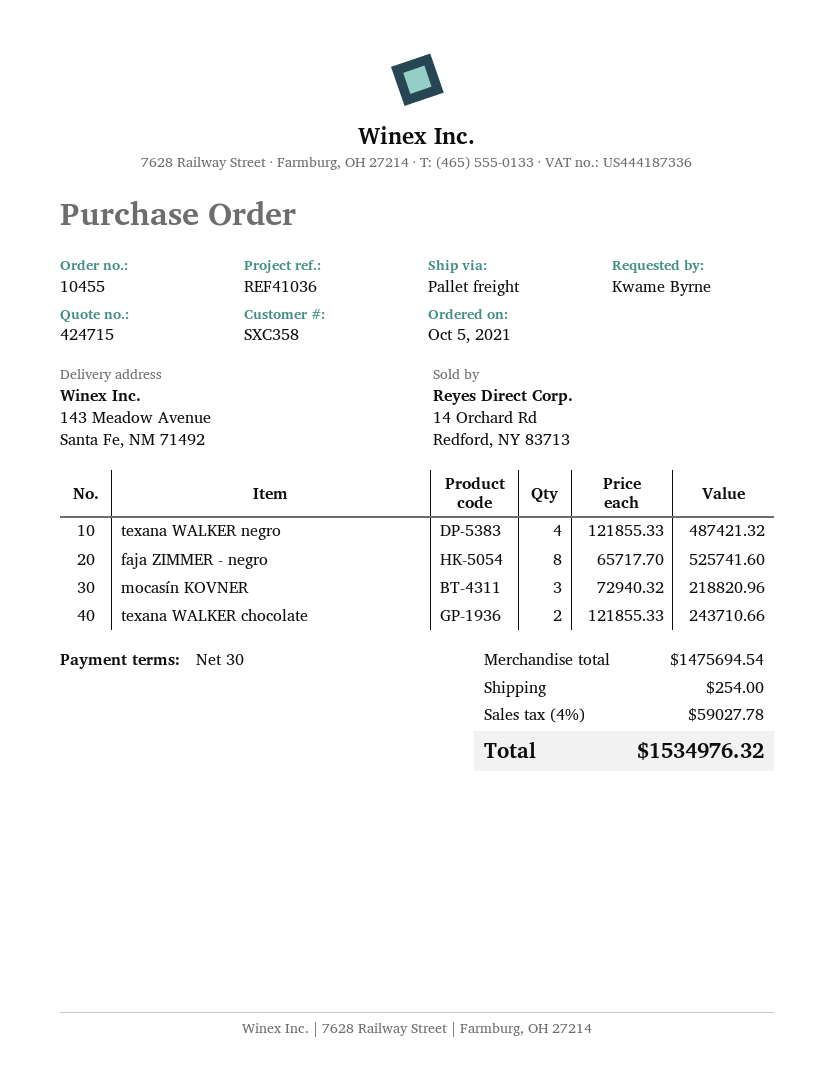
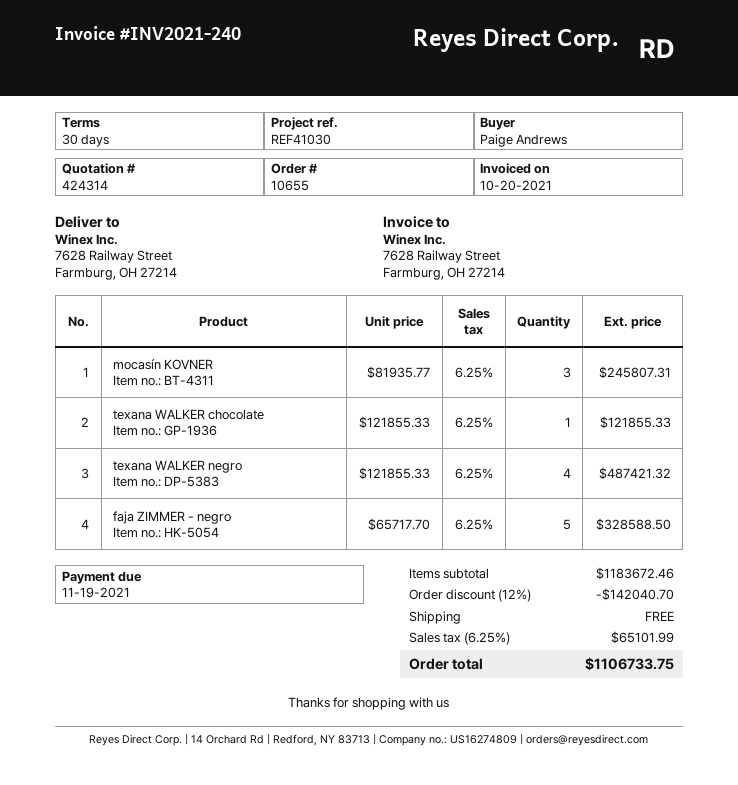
quote number: 424715 -> 424314
order number: 10455 -> 10655
reference: REF41036 -> REF41030
ordered by: Kwame Byrne -> Paige Andrews
ship to: 143 Meadow Avenue, Santa Fe, NM 71492 -> 7628 Railway Street, Farmburg, OH 27214
faja ZIMMER - negro: 8 x 65717.70 = 525741.60 -> 5 x 65717.70 = 328588.50
mocasín KOVNER: 3 x 72940.32 = 218820.96 -> 3 x 81935.77 = 245807.31
texana WALKER chocolate: 2 x 121855.33 = 243710.66 -> 1 x 121855.33 = 121855.33
subtotal: 1475694.54 -> 1183672.46
discount: none -> 12% = 142040.70
shipping: 254.00 -> 0.00
tax: 4% = 59027.78 -> 6.25% = 65101.99
total: 1534976.32 -> 1106733.75

